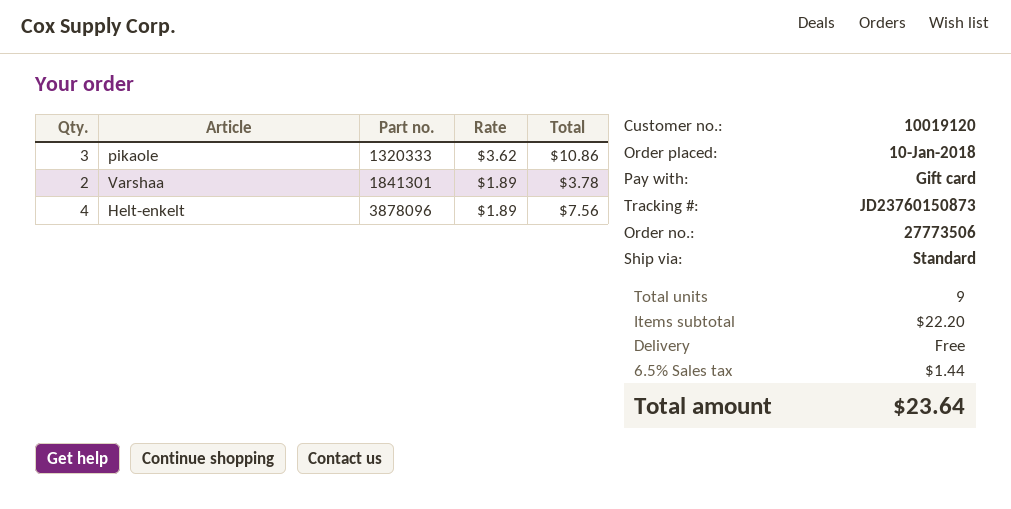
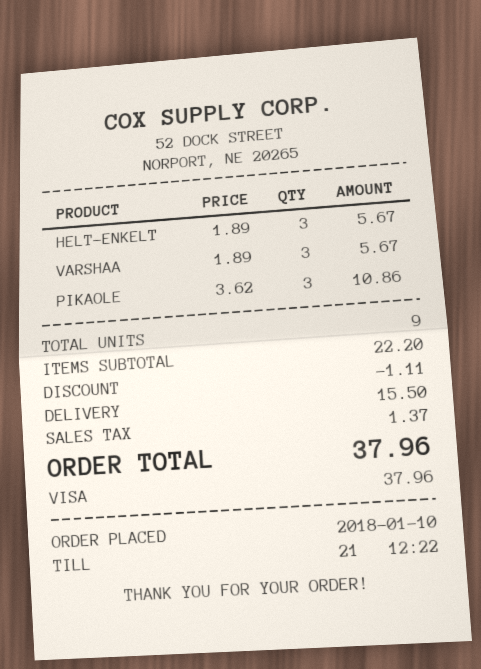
payment method: gift card -> Visa
Varshaa: 2 x 1.89 = 3.78 -> 3 x 1.89 = 5.67
Helt-enkelt: 4 x 1.89 = 7.56 -> 3 x 1.89 = 5.67
discount: none -> 1.11
shipping: 0.00 -> 15.50
tax: 1.44 -> 1.37
total: 23.64 -> 37.96

